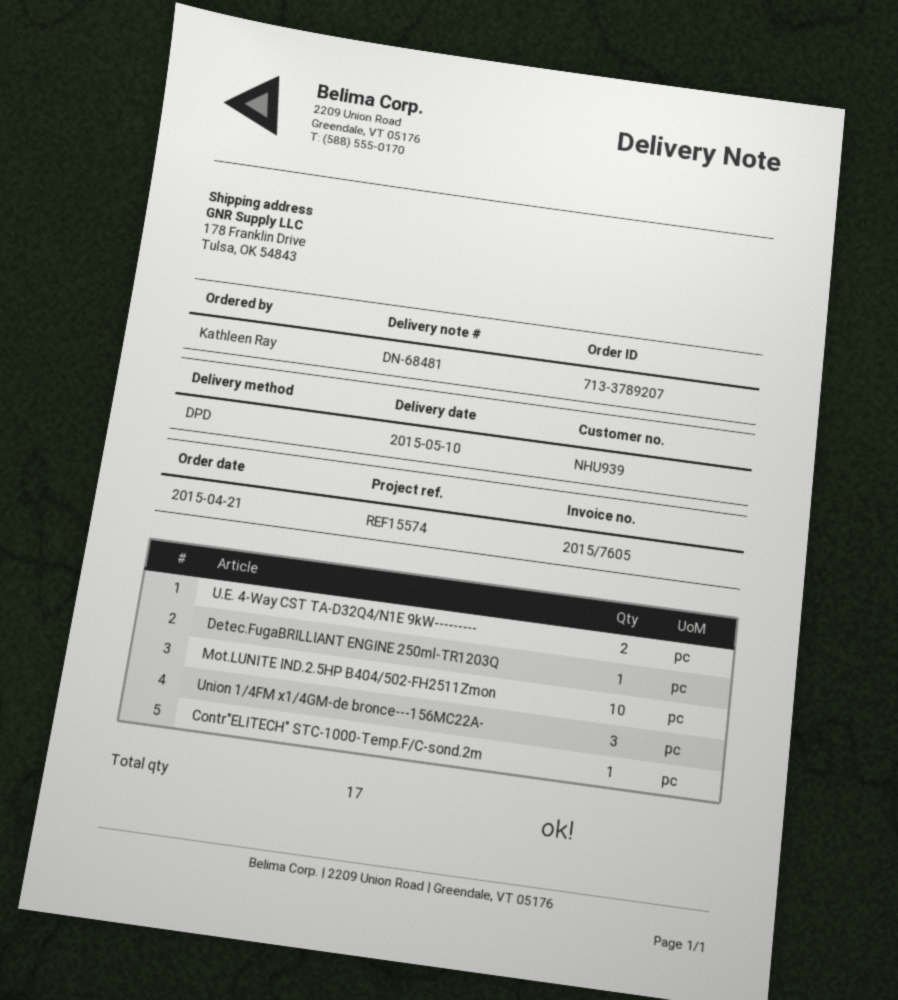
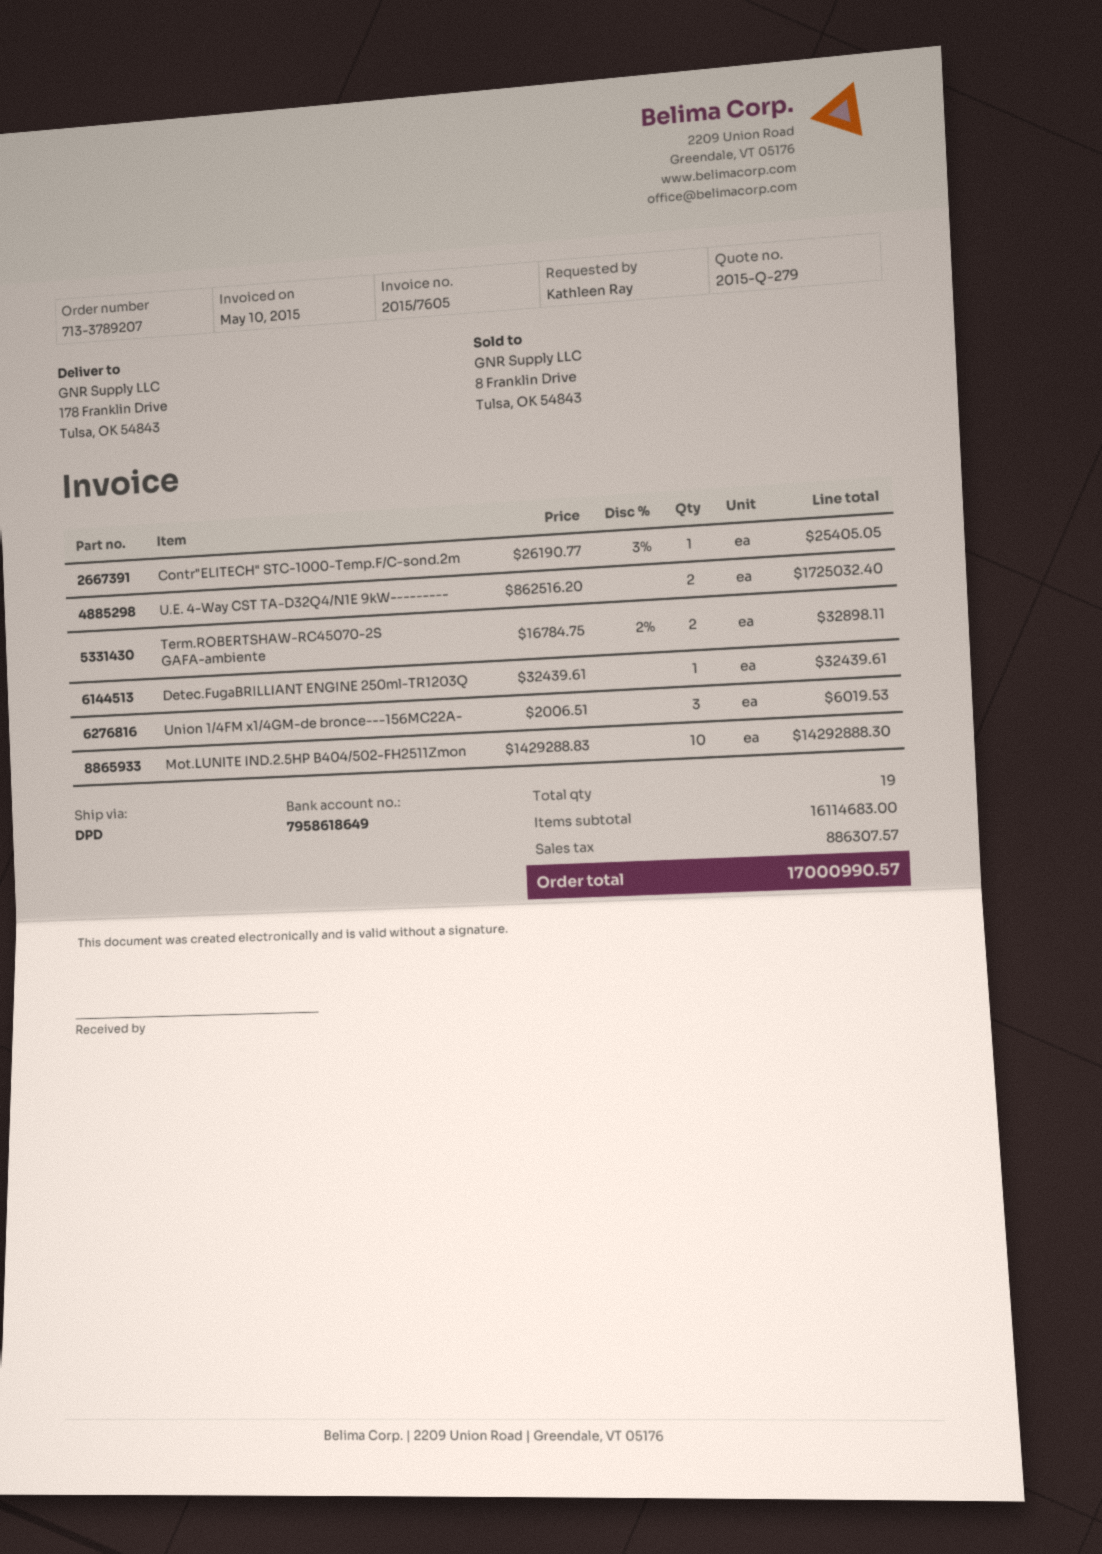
Term.ROBERTSHAW-RC45070-2S GAFA-ambiente: none -> 2
total quantity: 17 -> 19

